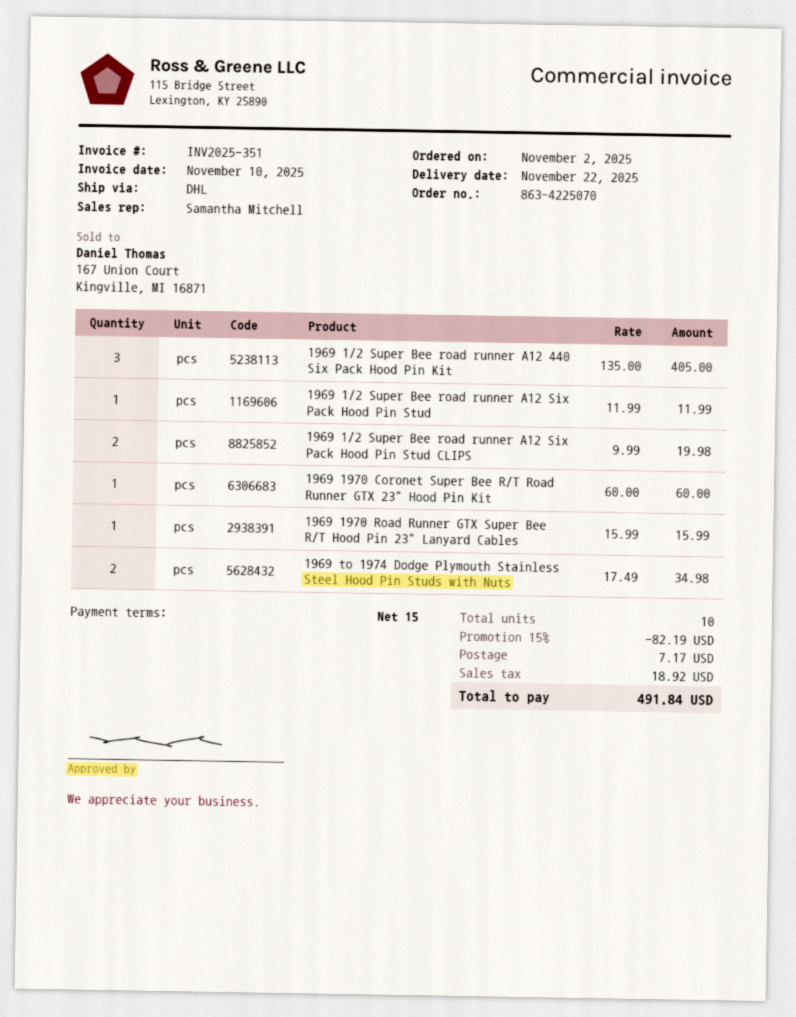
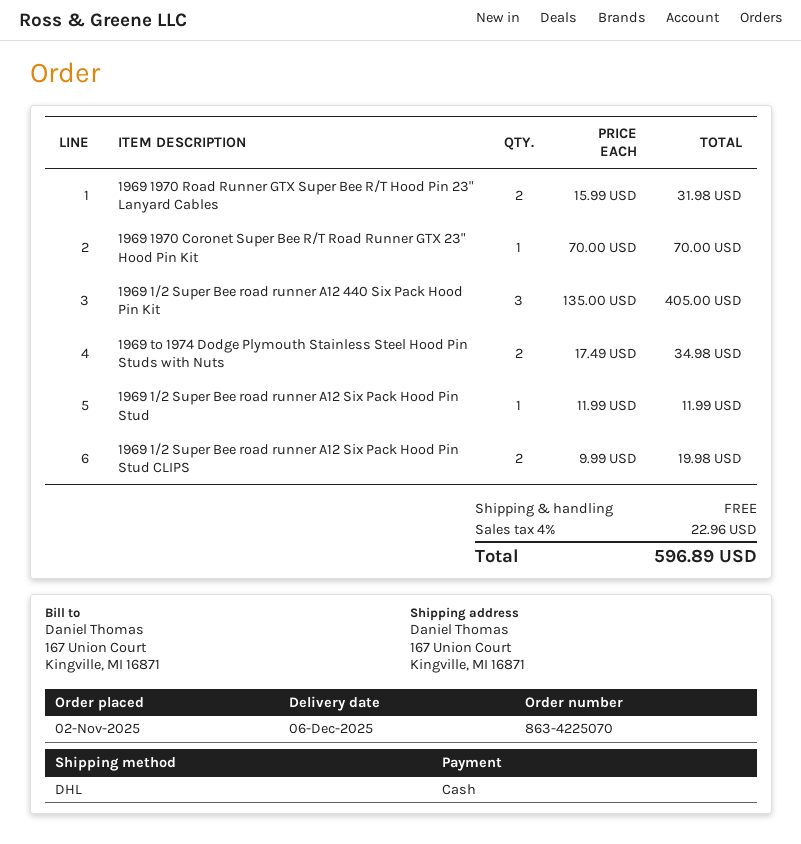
delivery date: 2025-11-22 -> 2025-12-06
1969 1970 Coronet Super Bee R/T Road Runner GTX 23" Hood Pin Kit: 1 x 60.00 = 60.00 -> 1 x 70.00 = 70.00
1969 1970 Road Runner GTX Super Bee R/T Hood Pin 23" Lanyard Cables: 1 x 15.99 = 15.99 -> 2 x 15.99 = 31.98
discount: 15% = 82.19 -> none
shipping: 7.17 -> 0.00
tax: 18.92 -> 22.96
total: 491.84 -> 596.89

